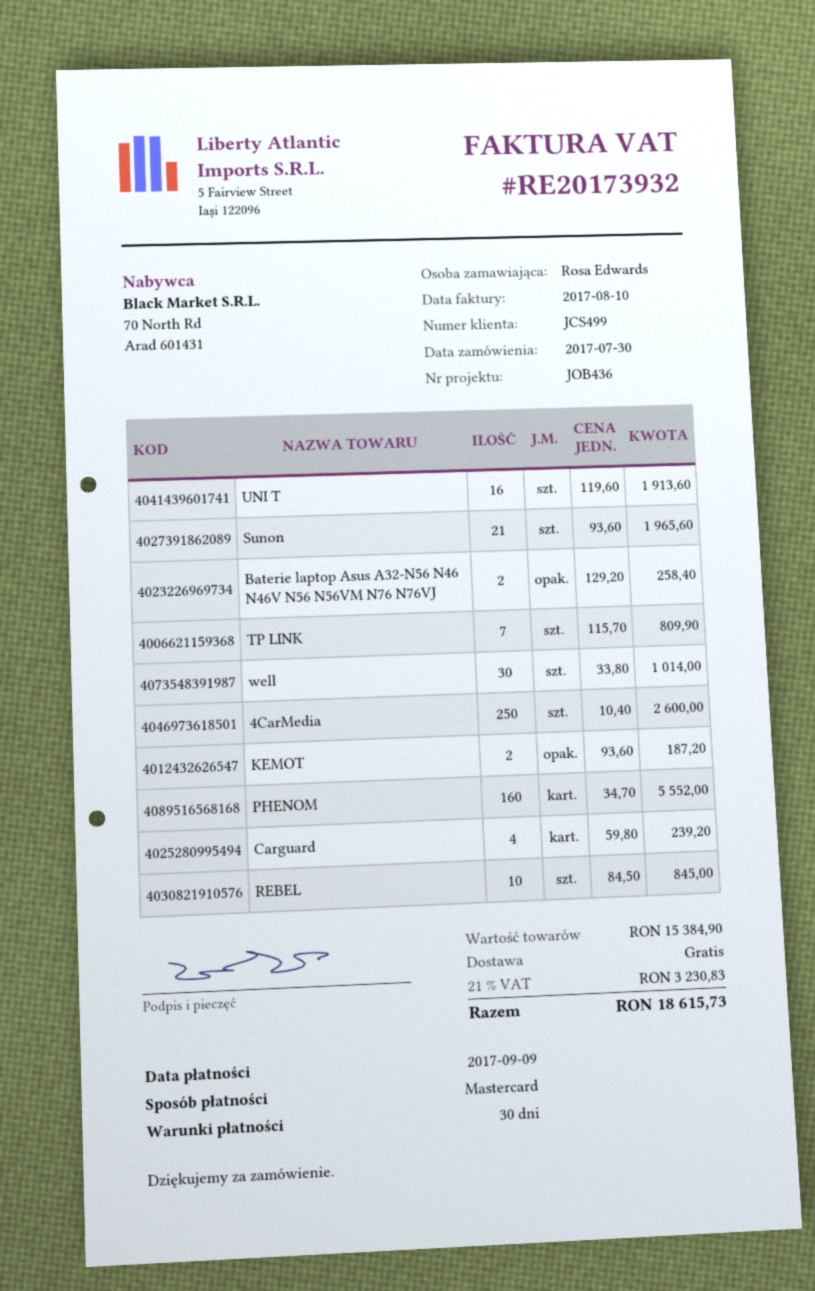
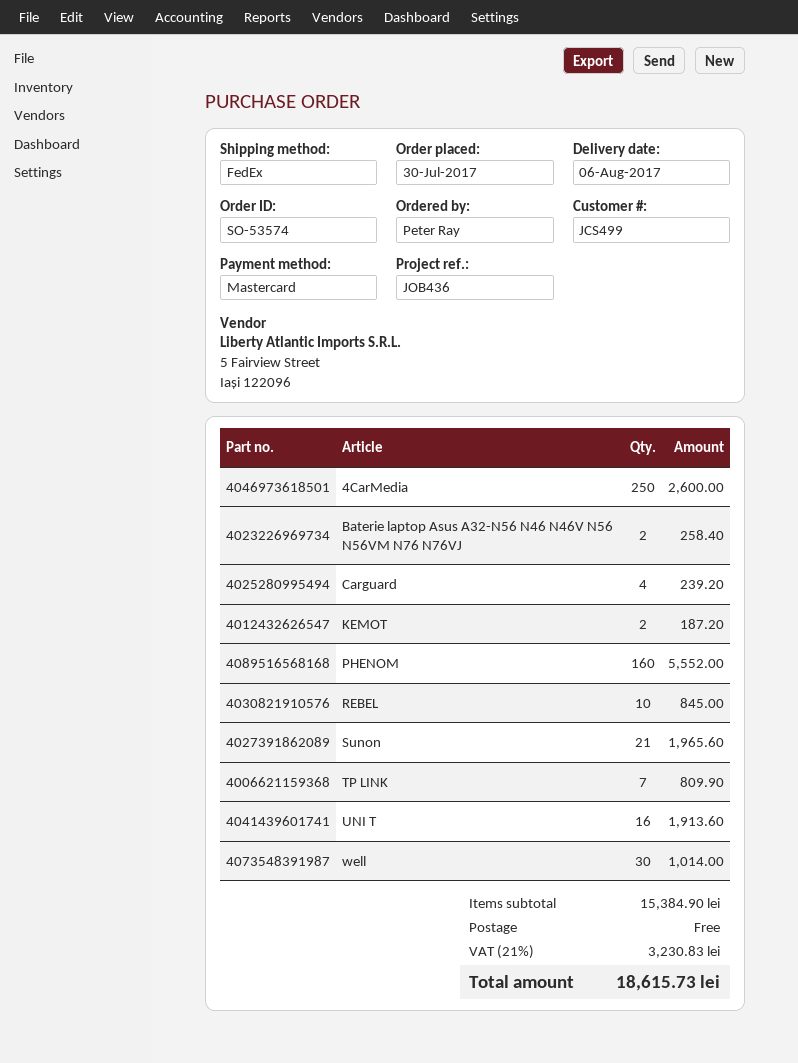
ordered by: Rosa Edwards -> Peter Ray

